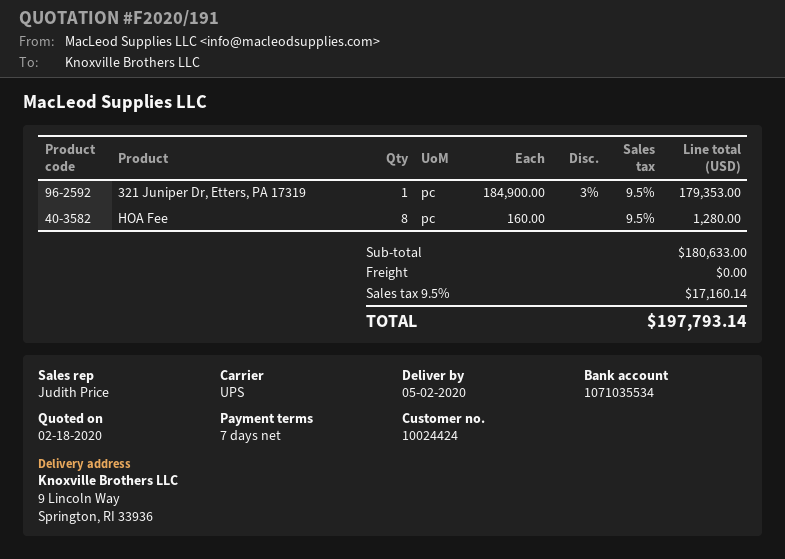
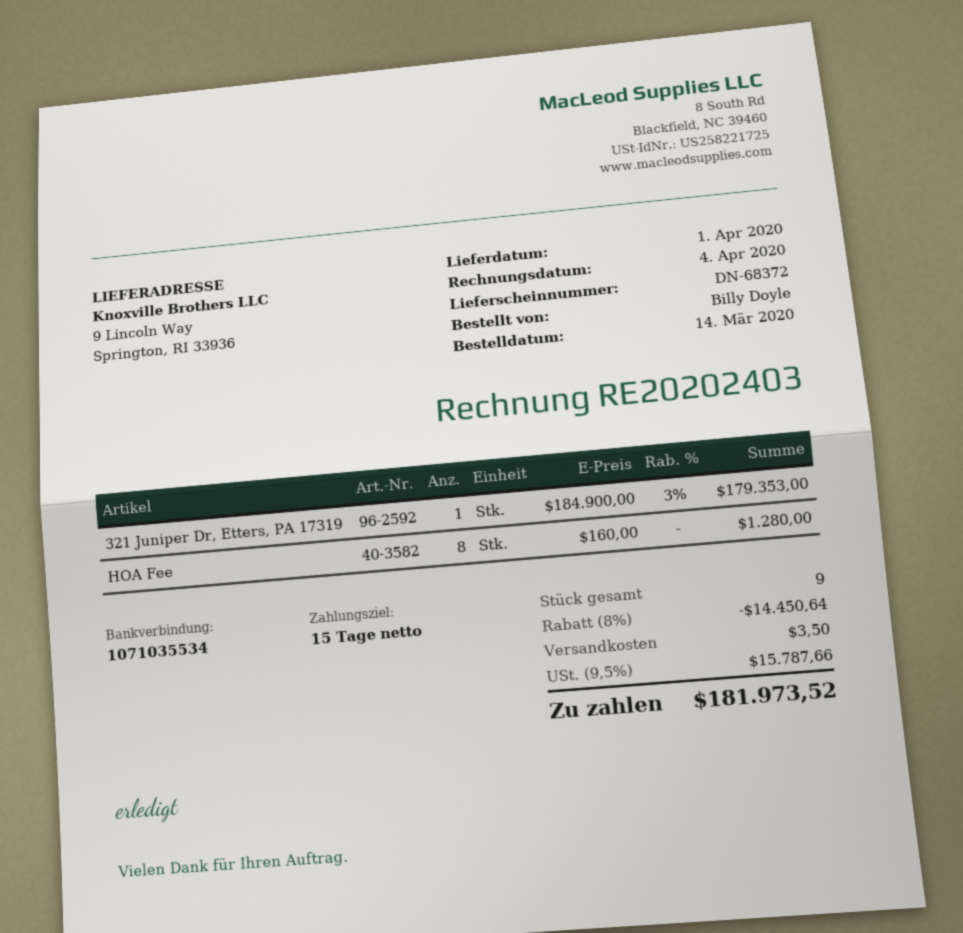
delivery date: 2020-05-02 -> 2020-04-01
payment terms: 7 days -> 15 days
discount: none -> 8% = 14450.64
shipping: 0.00 -> 3.50
tax: 9.5% = 17160.14 -> 9.5% = 15787.66
total: 197793.14 -> 181973.52

